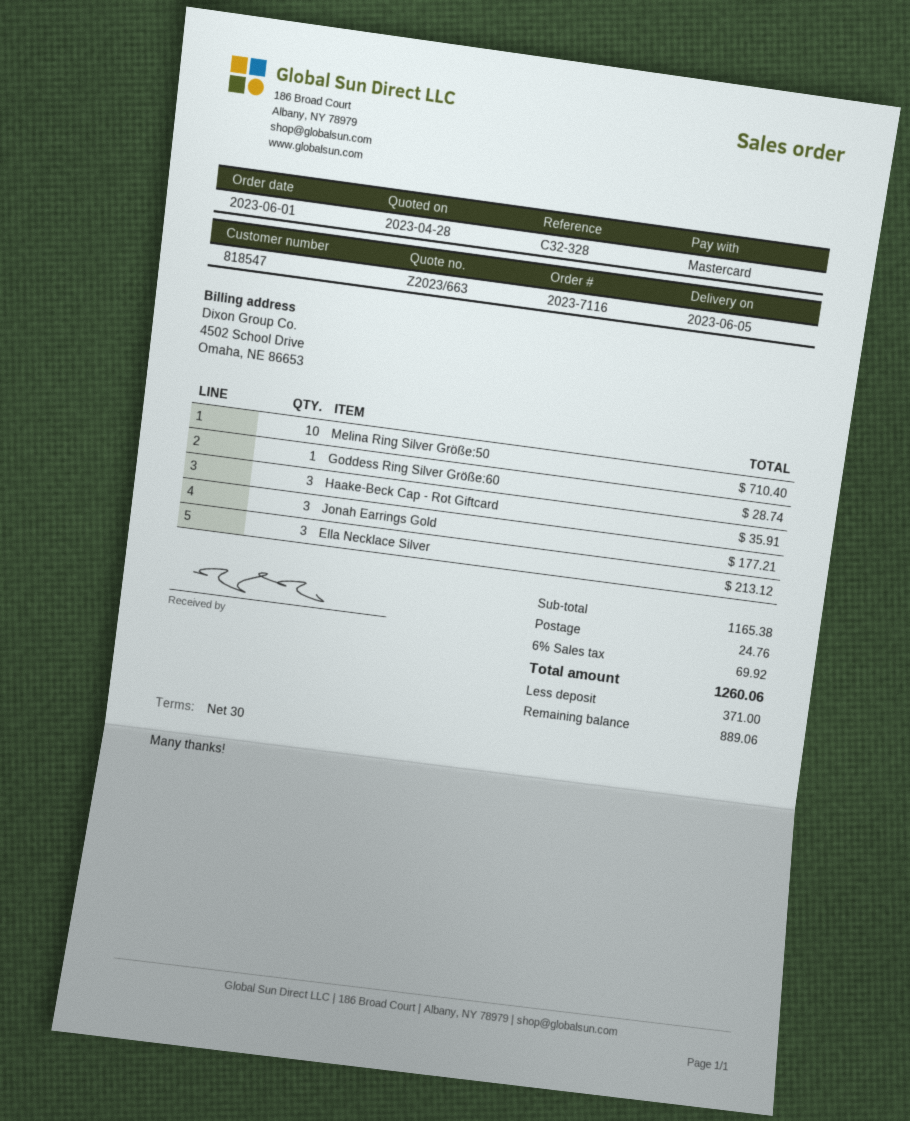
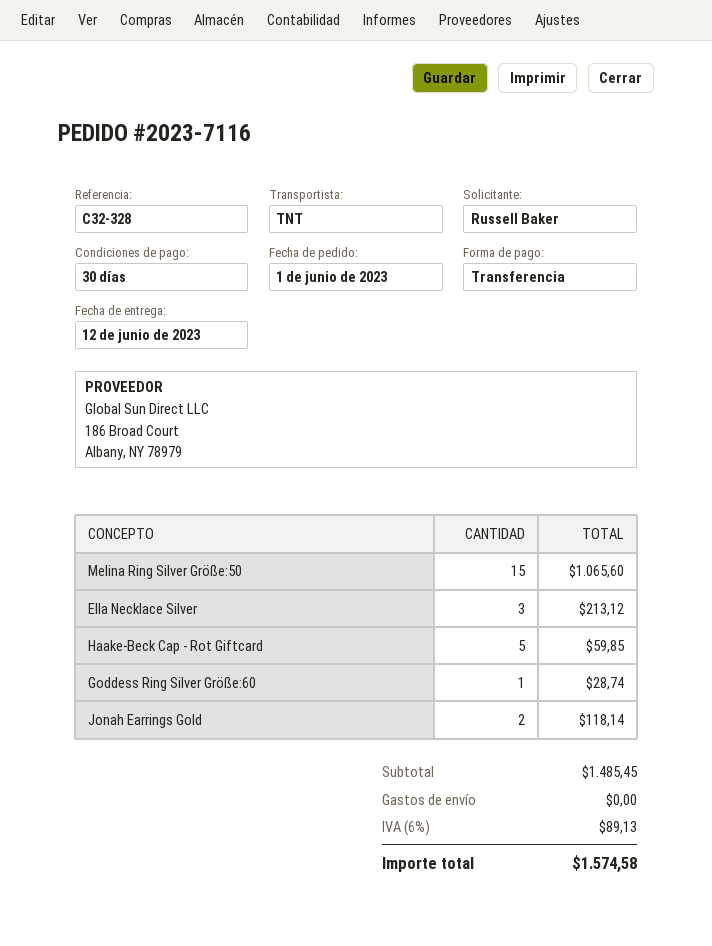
delivery date: 2023-06-05 -> 2023-06-12
payment method: Mastercard -> bank transfer
Melina Ring Silver Größe:50: 10 for 710.40 -> 15 for 1065.60
Haake-Beck Cap - Rot Giftcard: 3 for 35.91 -> 5 for 59.85
Jonah Earrings Gold: 3 for 177.21 -> 2 for 118.14
subtotal: 1165.38 -> 1485.45
shipping: 24.76 -> 0.00
tax: 6% = 69.92 -> 6% = 89.13
total: 1260.06 -> 1574.58

